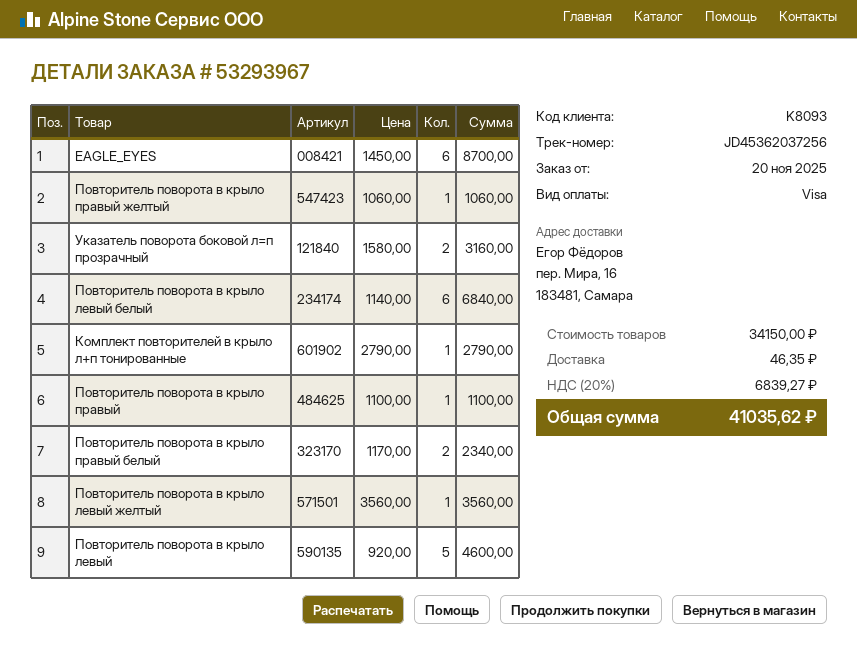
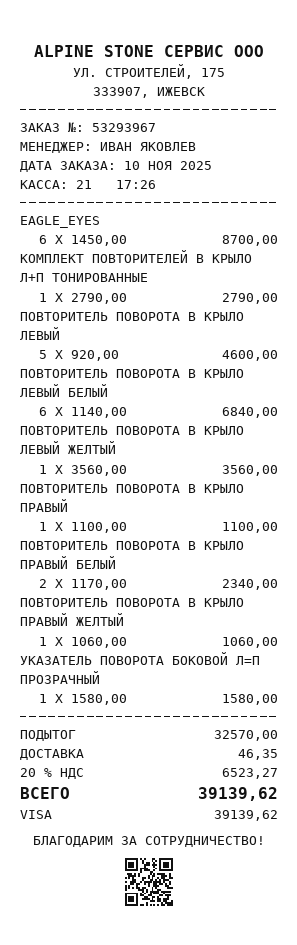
order date: 2025-11-20 -> 2025-11-10
Указатель поворота боковой л=п прозрачный: 2 x 1580.00 = 3160.00 -> 1 x 1580.00 = 1580.00
subtotal: 34150.00 -> 32570.00
tax: 20% = 6839.27 -> 20% = 6523.27
total: 41035.62 -> 39139.62

